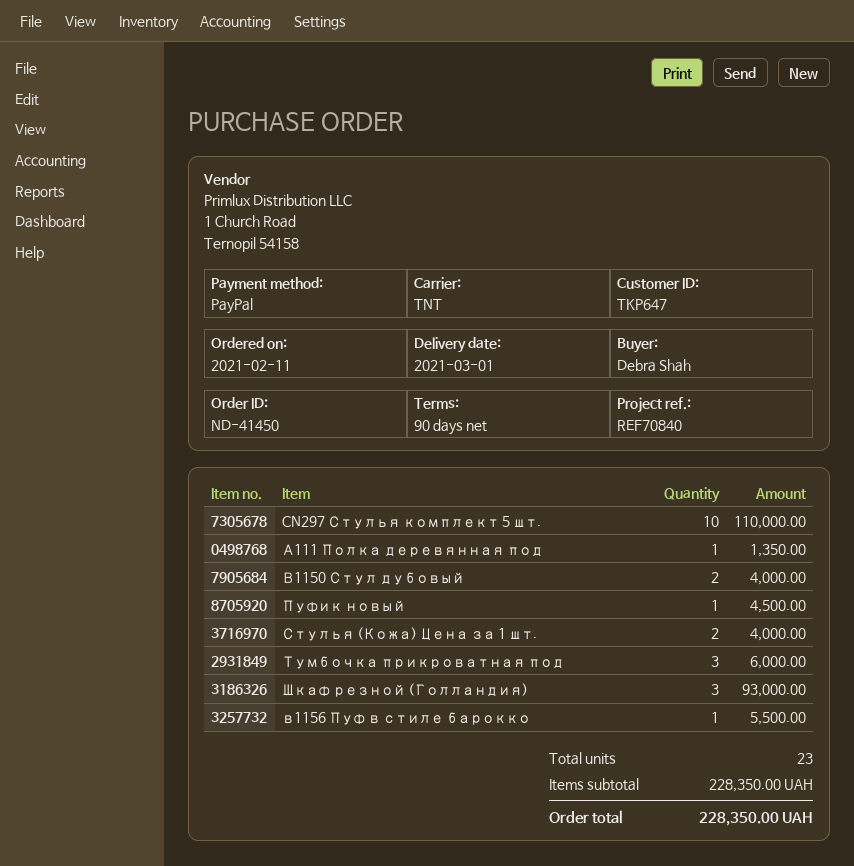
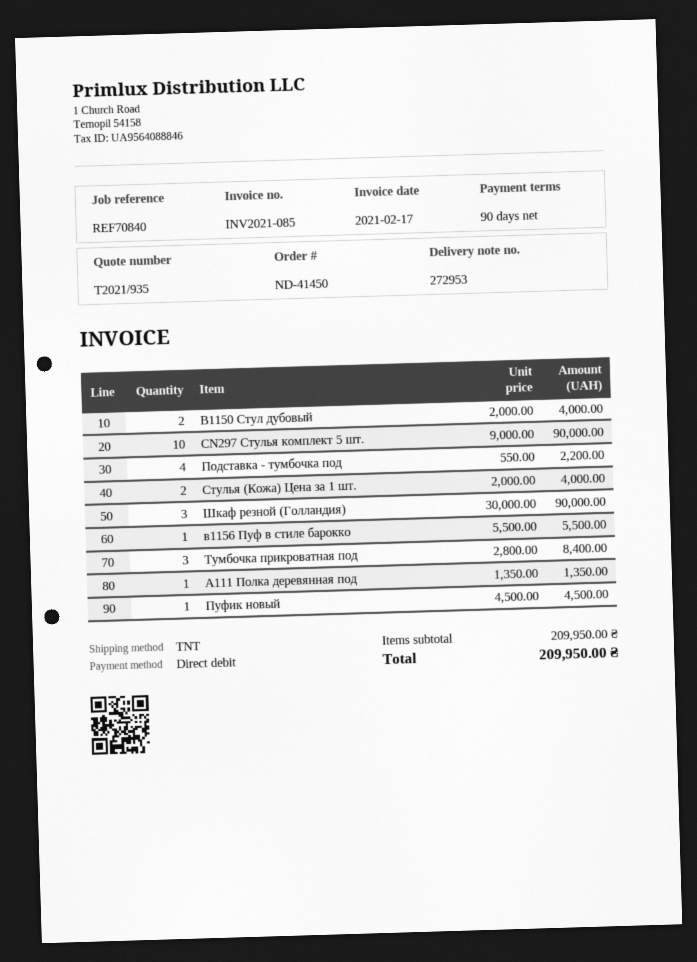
payment method: PayPal -> direct debit
CN297 Стулья комплект 5 шт.: 10 for 110000.00 -> 10 for 90000.00
Тумбочка прикроватная под: 3 for 6000.00 -> 3 for 8400.00
Шкаф резной (Голландия): 3 for 93000.00 -> 3 for 90000.00
Подставка - тумбочка под: none -> 4 for 2200.00
subtotal: 228350.00 -> 209950.00
total: 228350.00 -> 209950.00

